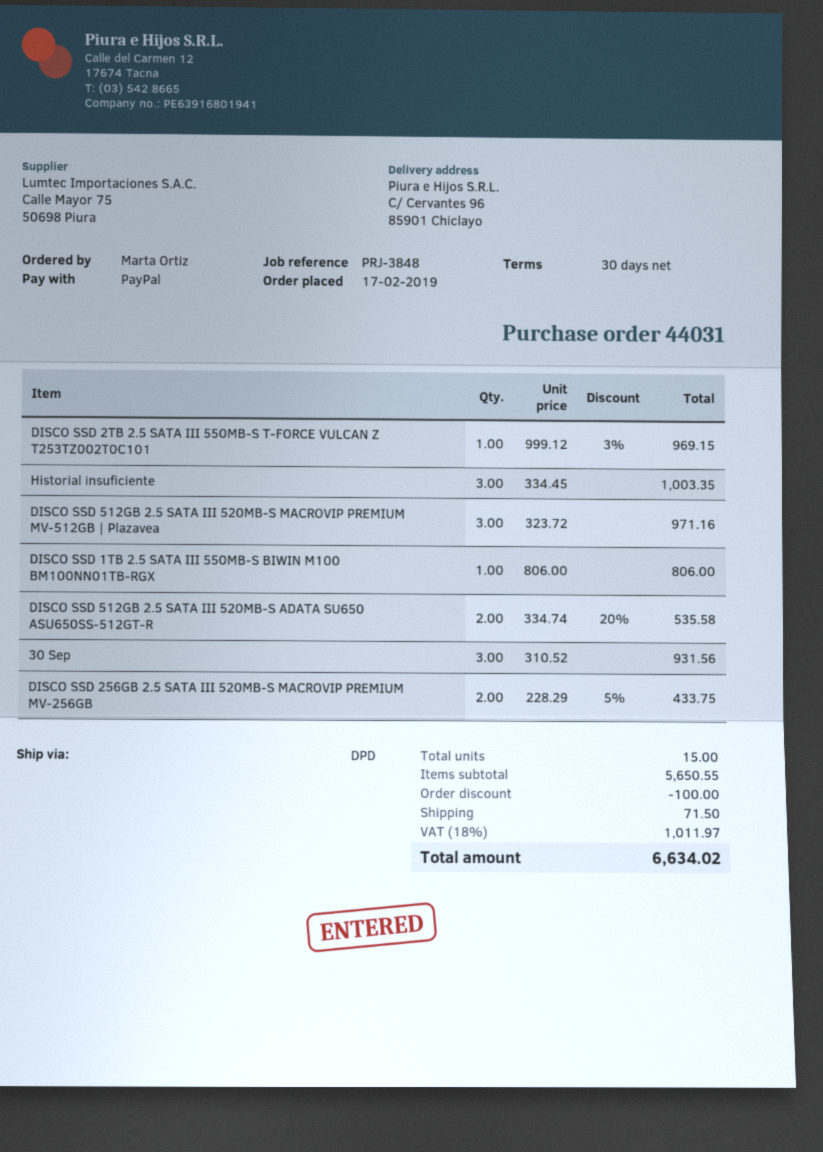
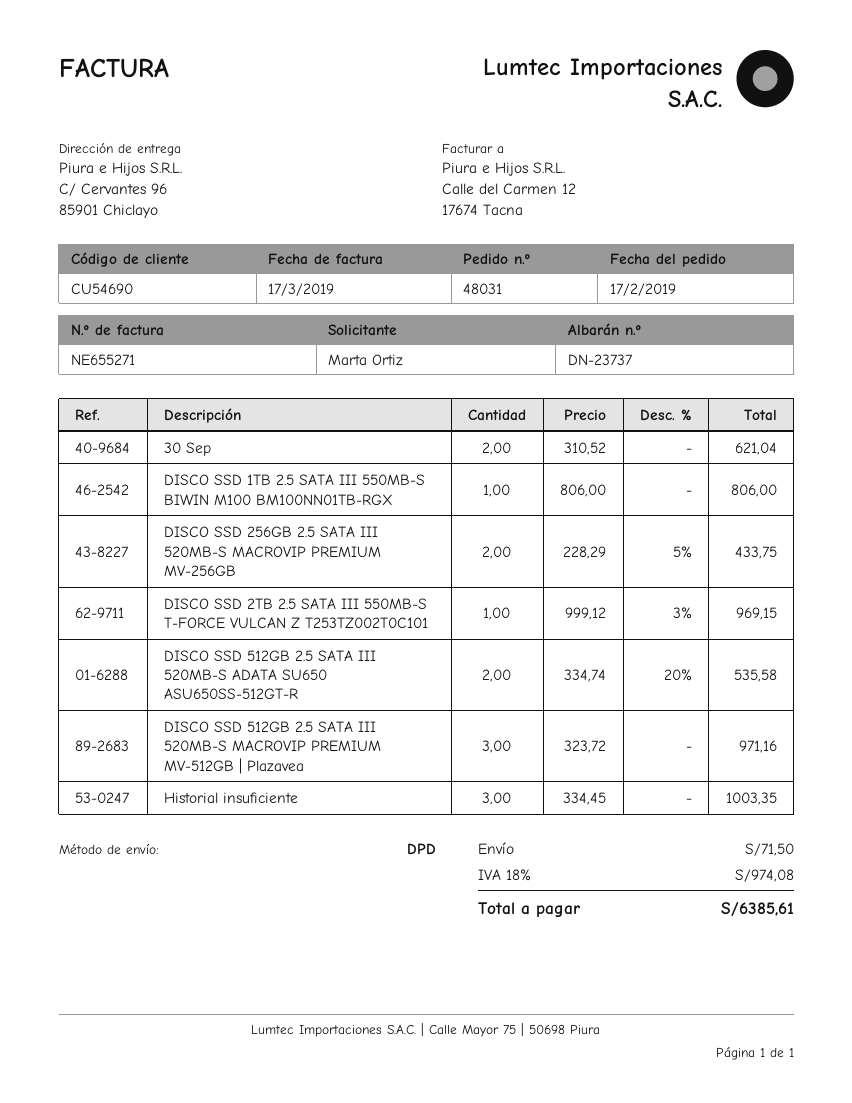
order number: 44031 -> 48031
30 Sep: 3 x 310.52 = 931.56 -> 2 x 310.52 = 621.04
discount: 100.00 -> none
tax: 18% = 1011.97 -> 18% = 974.08
total: 6634.02 -> 6385.61

